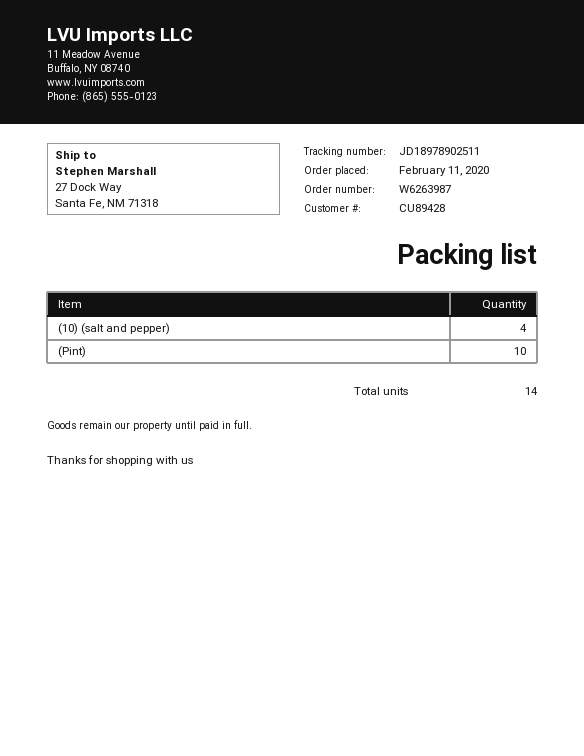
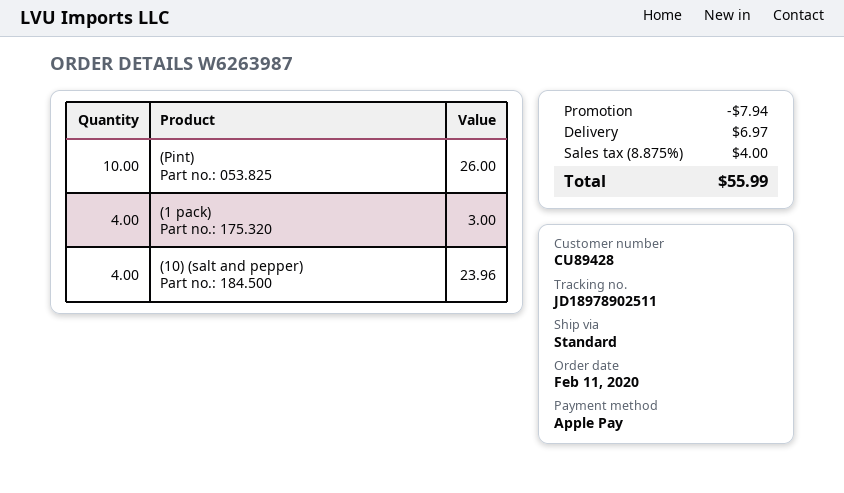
(1 pack): none -> 4

